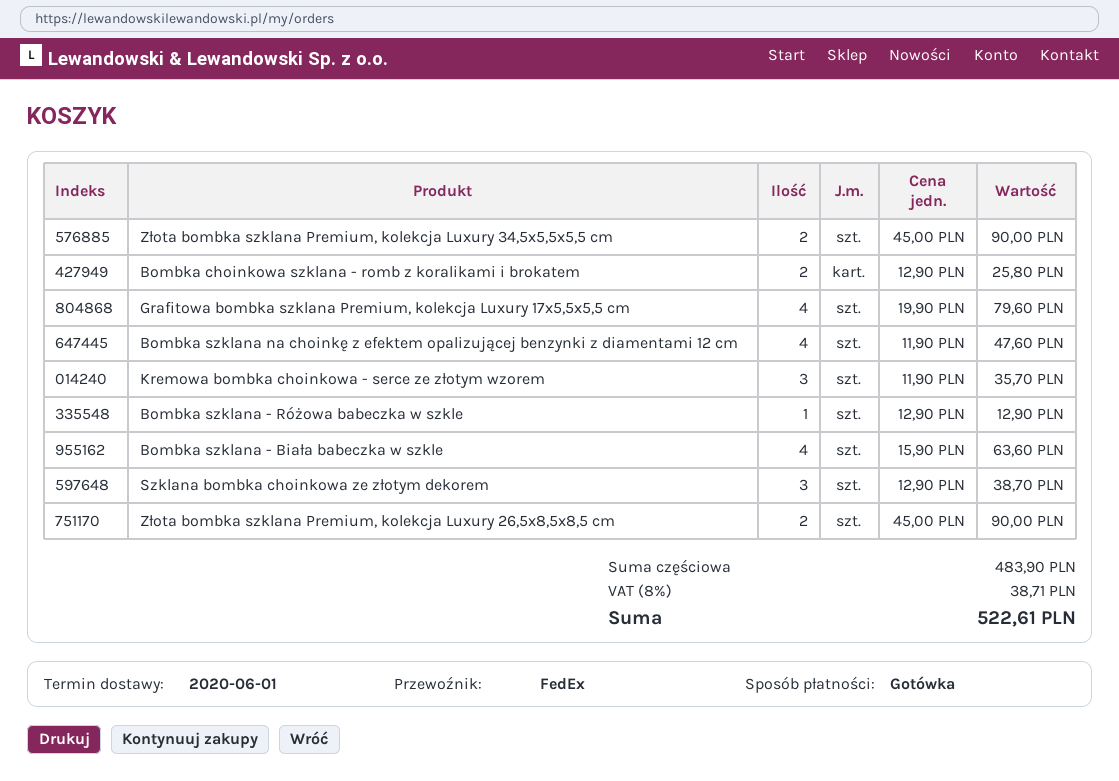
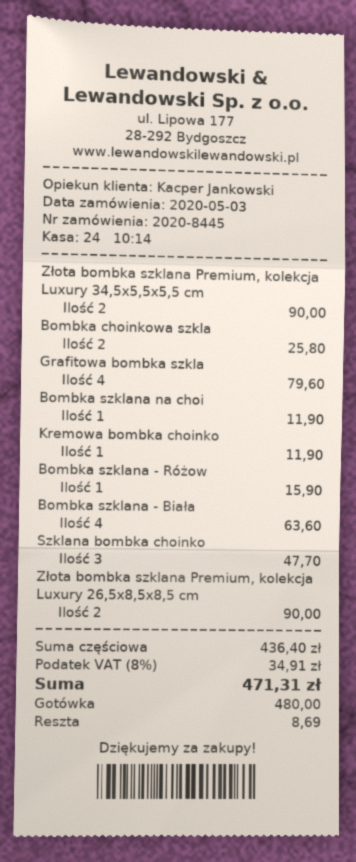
Bombka szklana na choinkę z efektem opalizującej benzynki z diamentami 12 cm: 4 for 47.60 -> 1 for 11.90
Kremowa bombka choinkowa - serce ze złotym wzorem: 3 for 35.70 -> 1 for 11.90
Bombka szklana - Różowa babeczka w szkle: 1 for 12.90 -> 1 for 15.90
Szklana bombka choinkowa ze złotym dekorem: 3 for 38.70 -> 3 for 47.70
subtotal: 483.90 -> 436.40
tax: 8% = 38.71 -> 8% = 34.91
total: 522.61 -> 471.31

